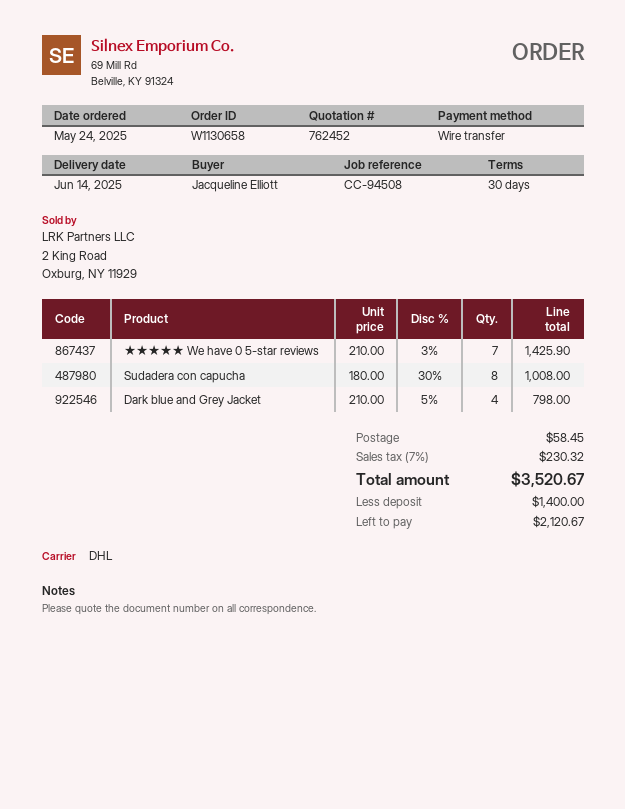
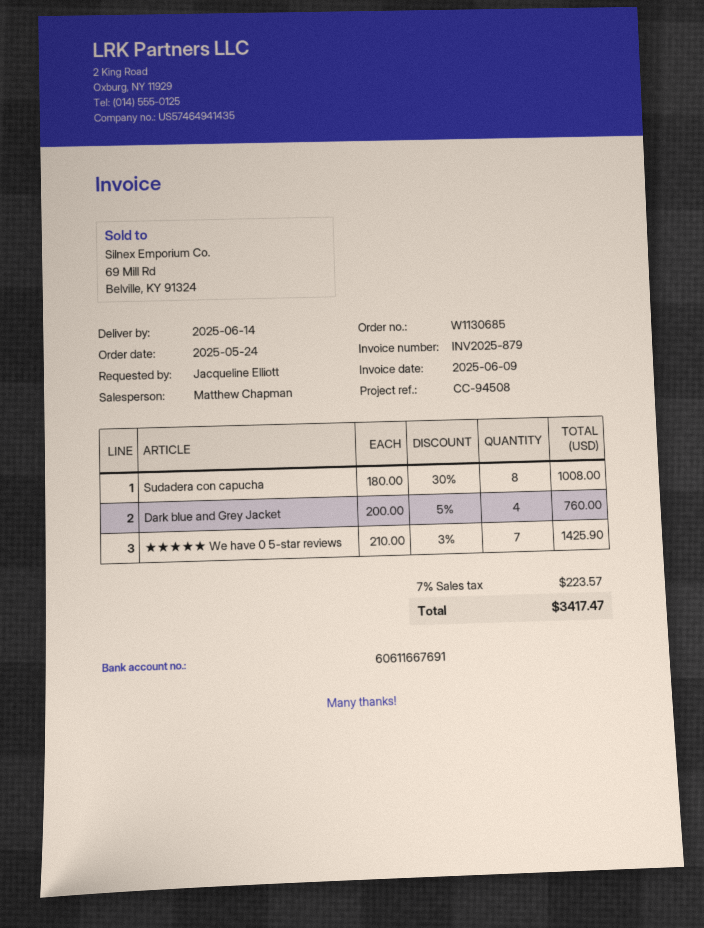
order number: W1130658 -> W1130685
Dark blue and Grey Jacket: 4 x 210.00 - 5% = 798.00 -> 4 x 200.00 - 5% = 760.00
shipping: 58.45 -> none
tax: 7% = 230.32 -> 7% = 223.57
total: 3520.67 -> 3417.47

